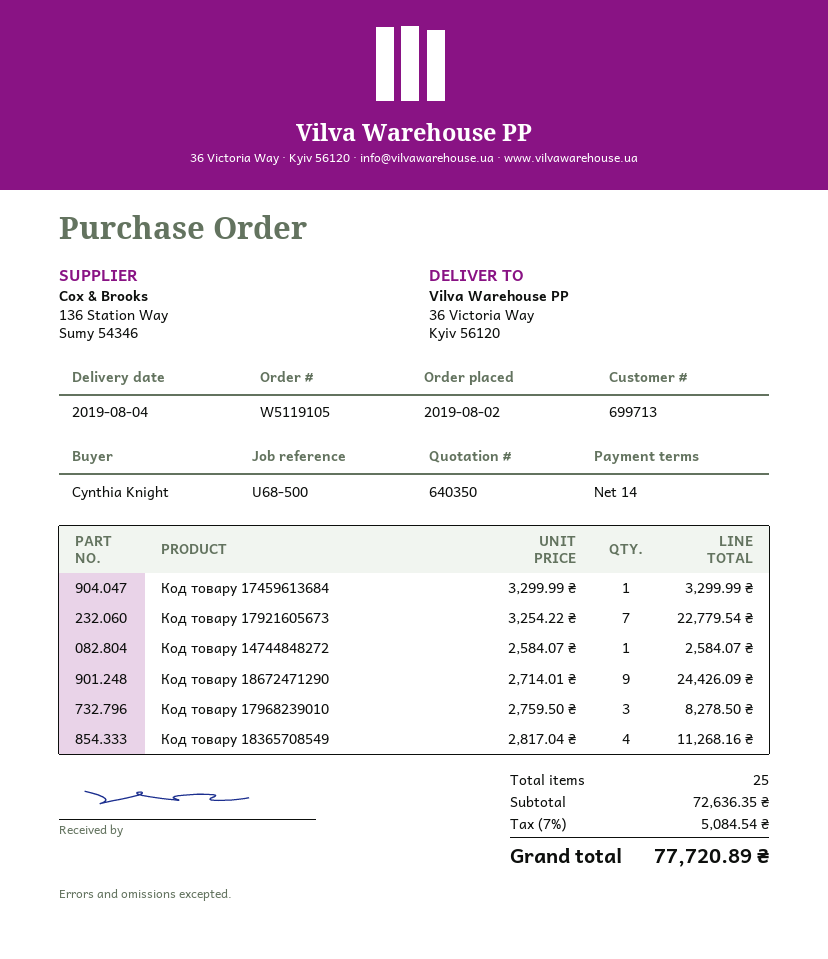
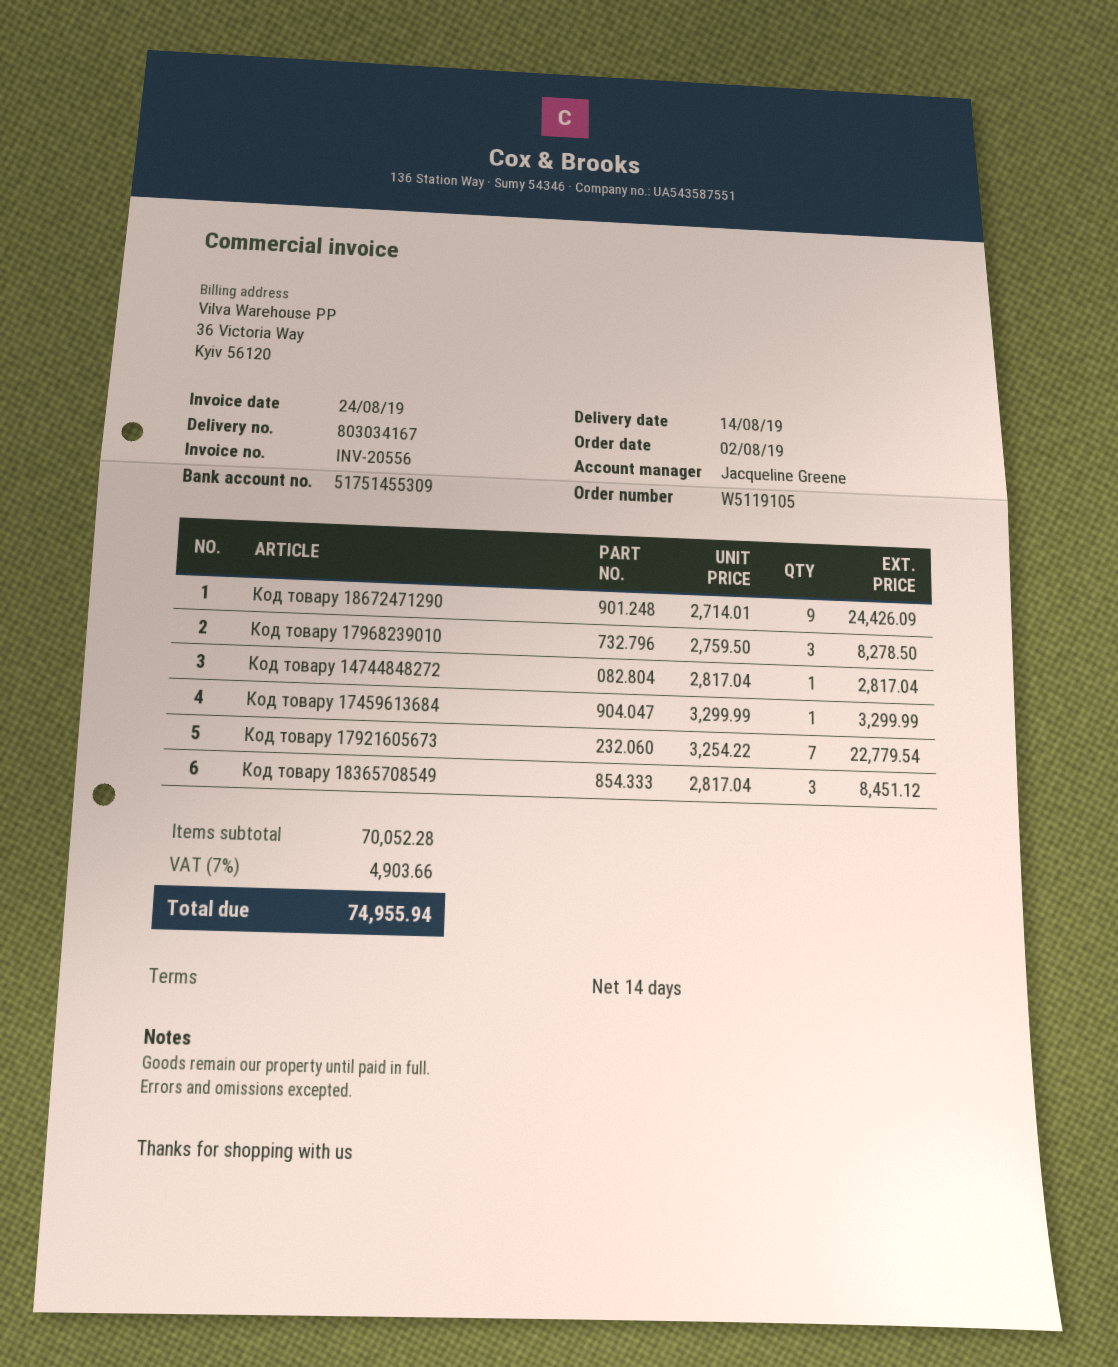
delivery date: 2019-08-04 -> 2019-08-14
Код товару 14744848272: 1 x 2584.07 = 2584.07 -> 1 x 2817.04 = 2817.04
Код товару 18365708549: 4 x 2817.04 = 11268.16 -> 3 x 2817.04 = 8451.12
subtotal: 72636.35 -> 70052.28
tax: 7% = 5084.54 -> 7% = 4903.66
total: 77720.89 -> 74955.94

